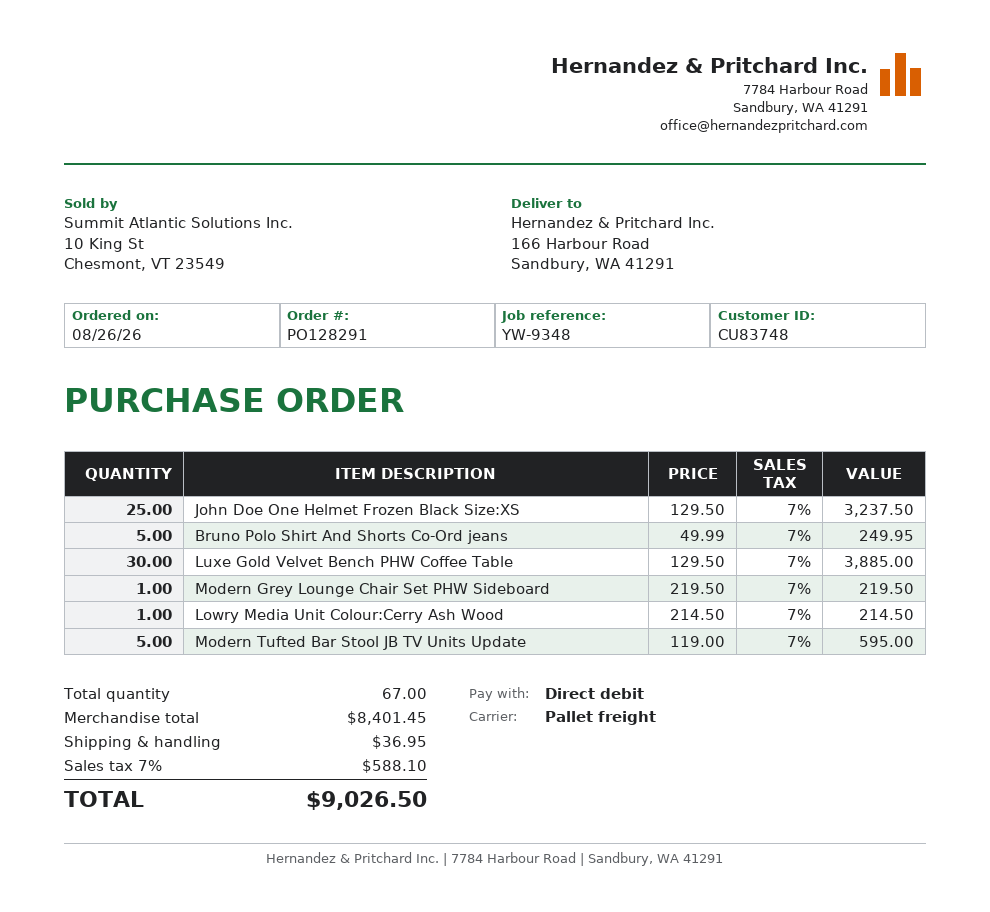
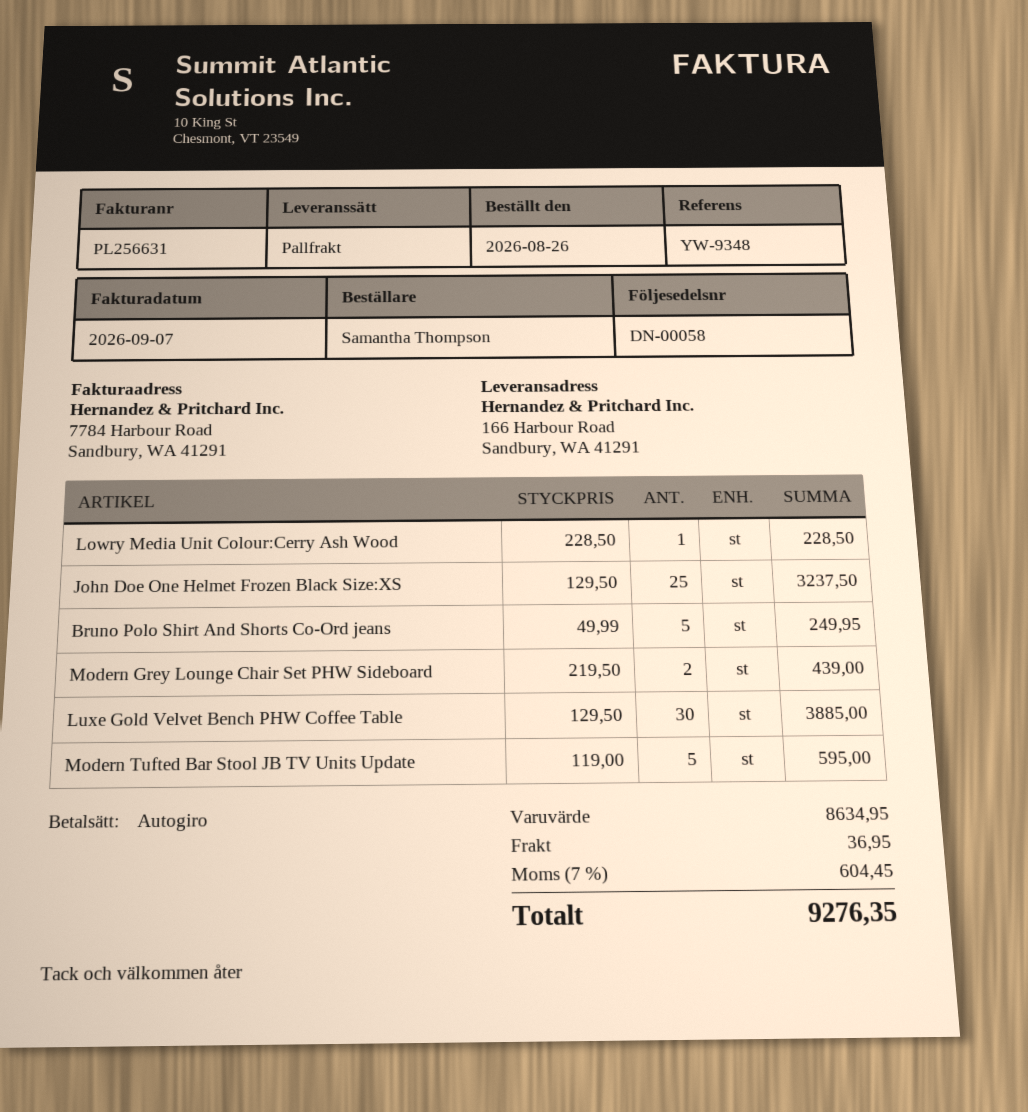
Modern Grey Lounge Chair Set PHW Sideboard: 1 x 219.50 = 219.50 -> 2 x 219.50 = 439.00
Lowry Media Unit Colour:Cerry Ash Wood: 1 x 214.50 = 214.50 -> 1 x 228.50 = 228.50
subtotal: 8401.45 -> 8634.95
tax: 7% = 588.10 -> 7% = 604.45
total: 9026.50 -> 9276.35

